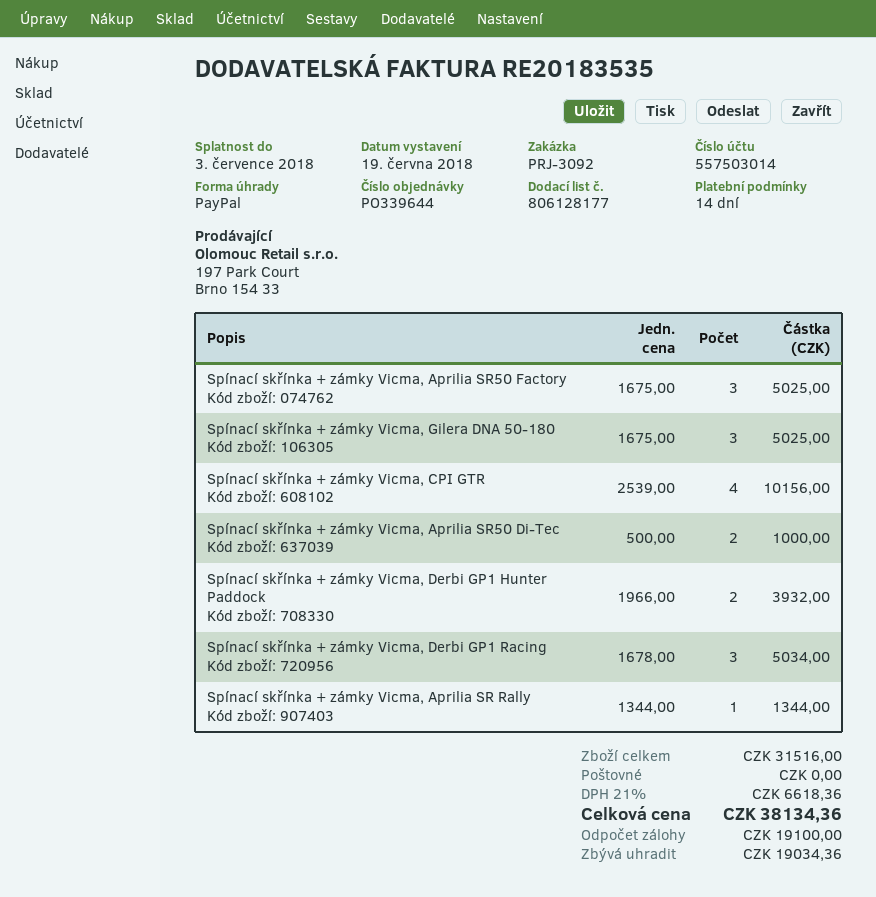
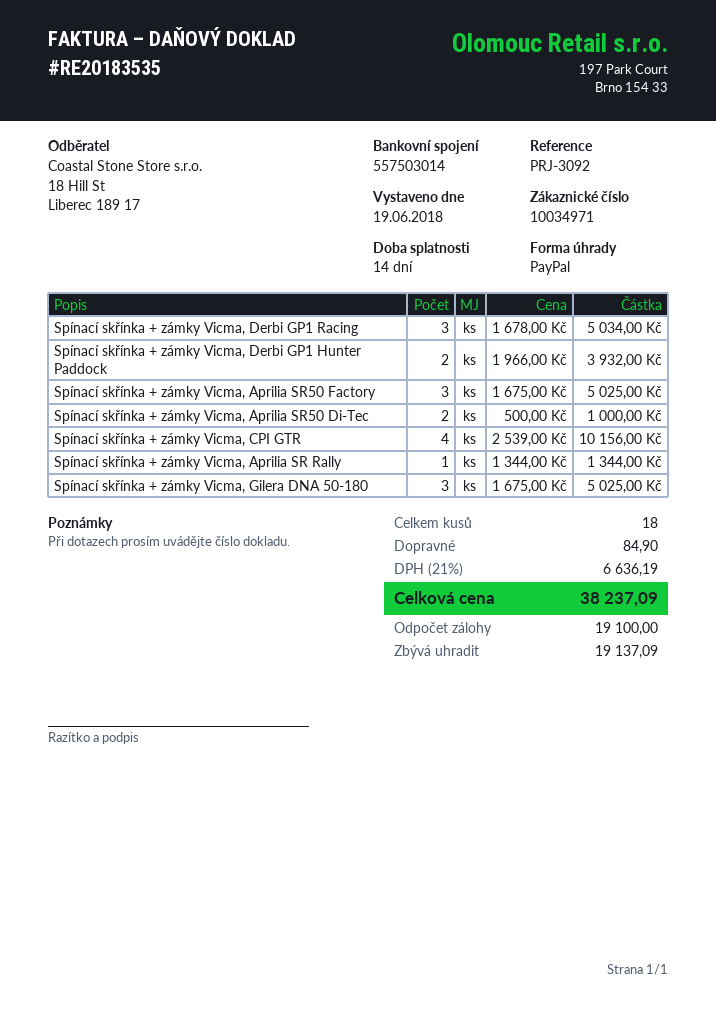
shipping: 0.00 -> 84.90
tax: 21% = 6618.36 -> 21% = 6636.19
total: 38134.36 -> 38237.09
balance: 19034.36 -> 19137.09

